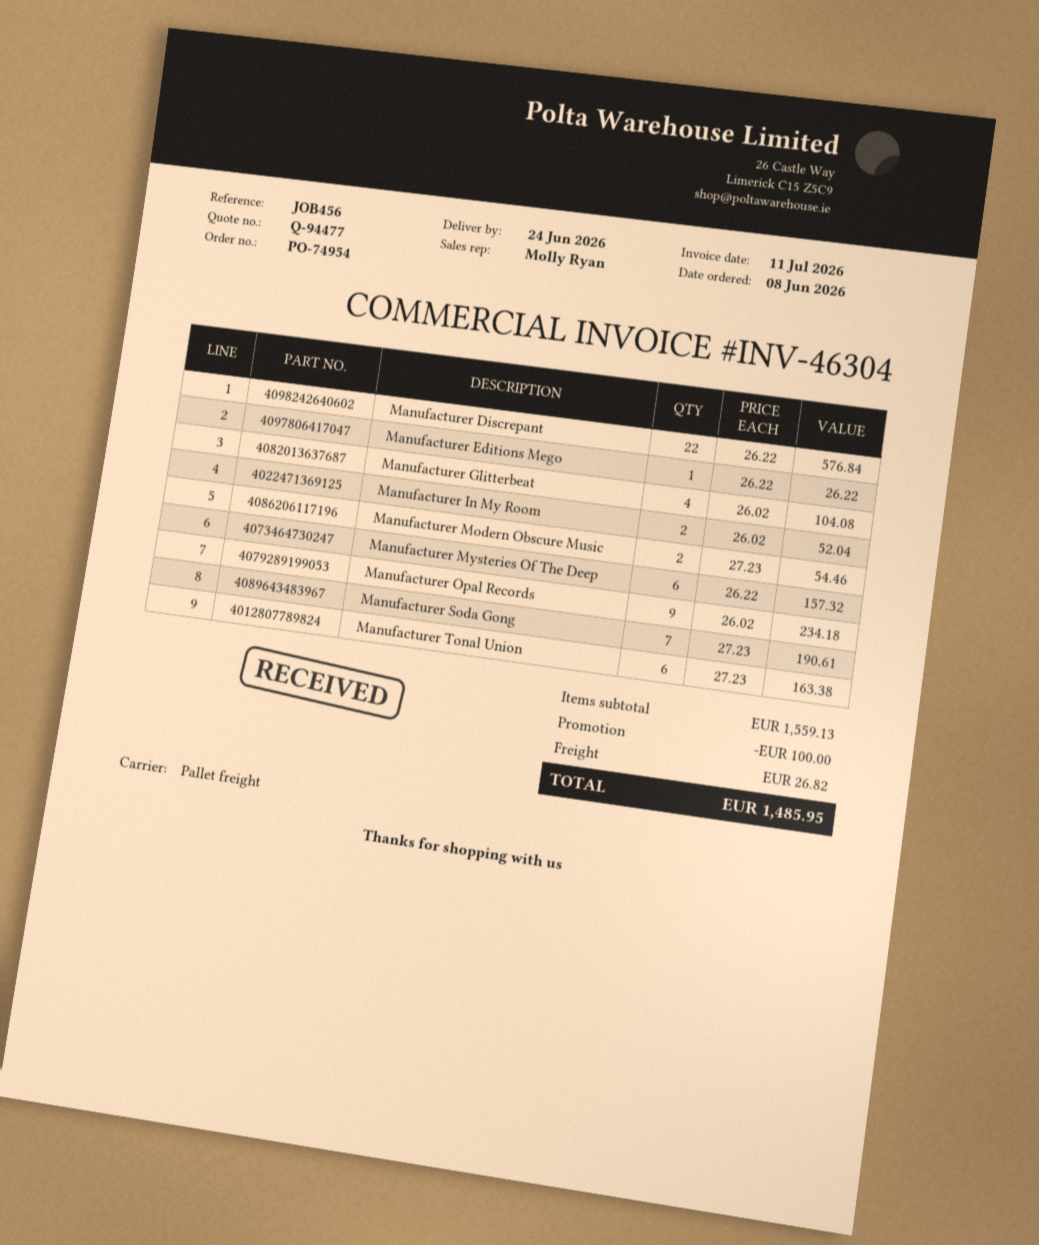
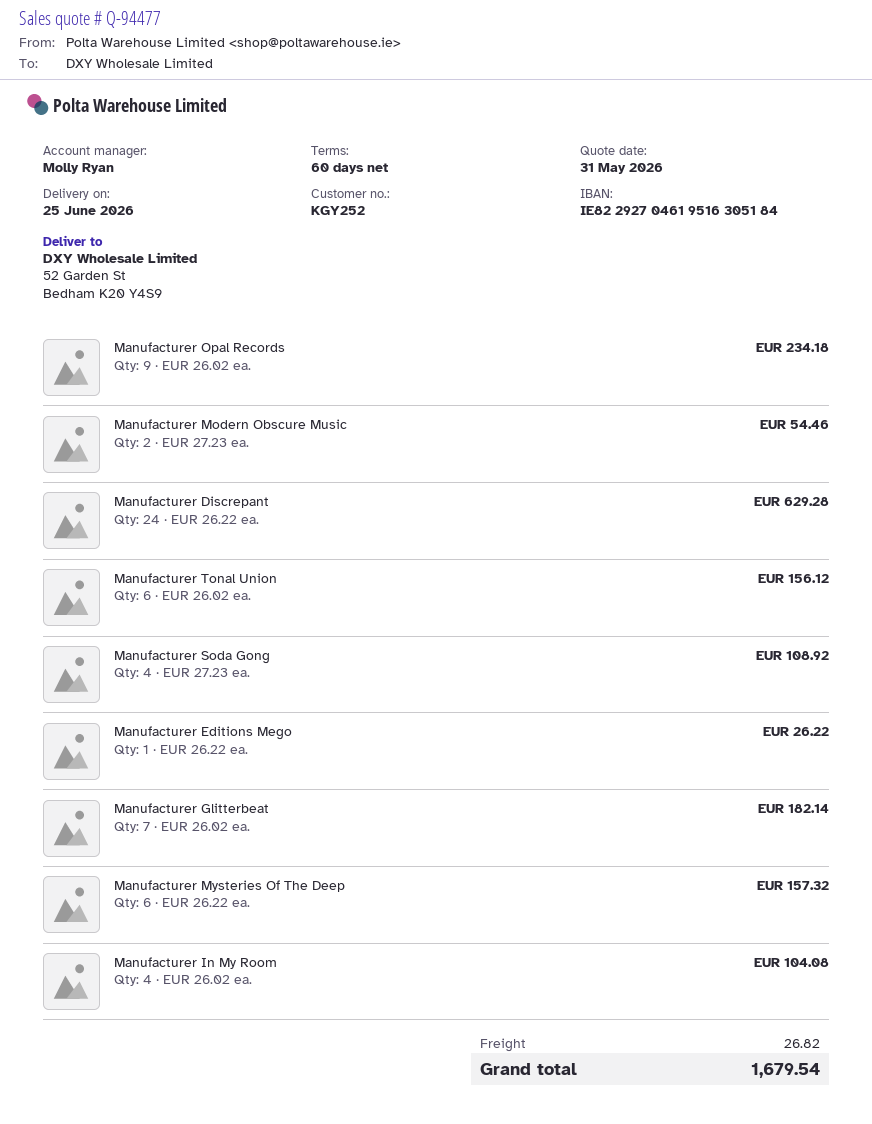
delivery date: 2026-06-24 -> 2026-06-25
Manufacturer Discrepant: 22 x 26.22 = 576.84 -> 24 x 26.22 = 629.28
Manufacturer Glitterbeat: 4 x 26.02 = 104.08 -> 7 x 26.02 = 182.14
Manufacturer In My Room: 2 x 26.02 = 52.04 -> 4 x 26.02 = 104.08
Manufacturer Soda Gong: 7 x 27.23 = 190.61 -> 4 x 27.23 = 108.92
Manufacturer Tonal Union: 6 x 27.23 = 163.38 -> 6 x 26.02 = 156.12
discount: 100.00 -> none
total: 1485.95 -> 1679.54

